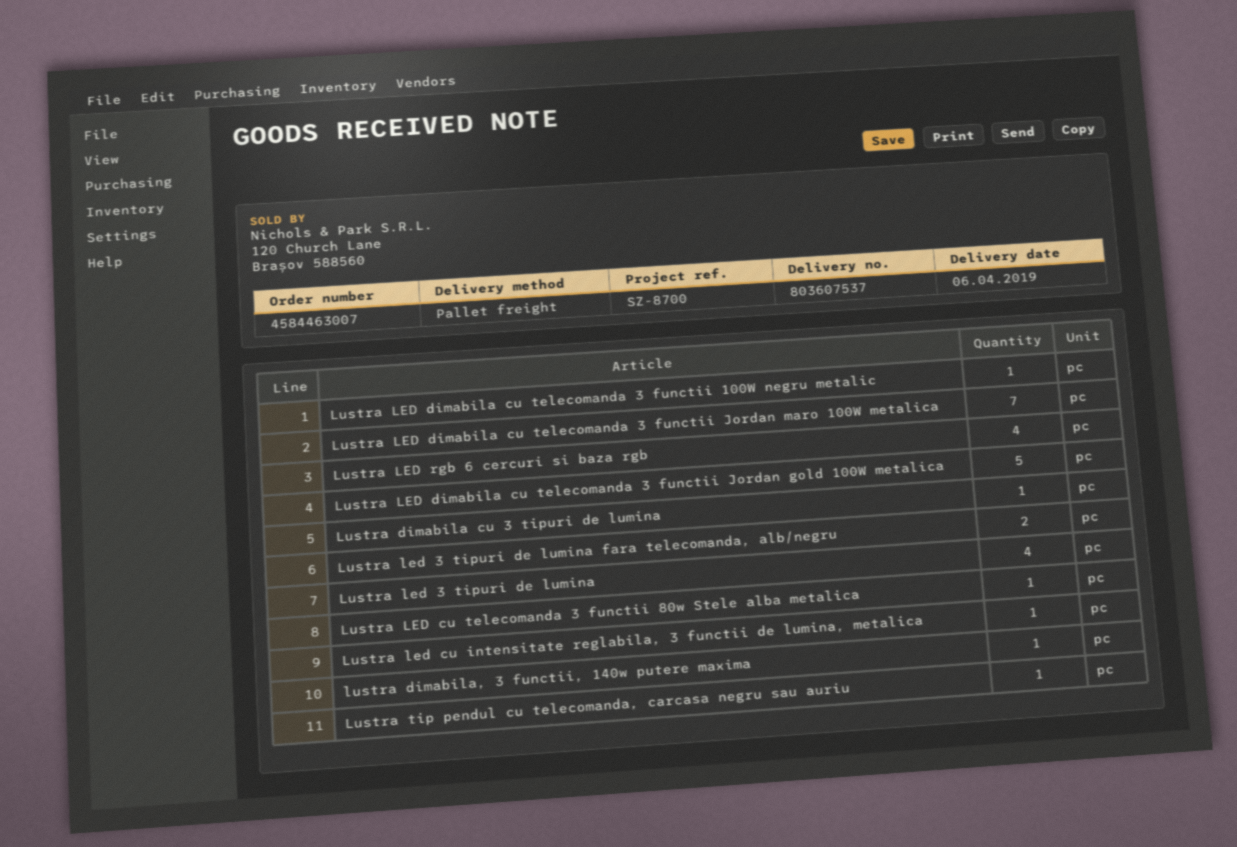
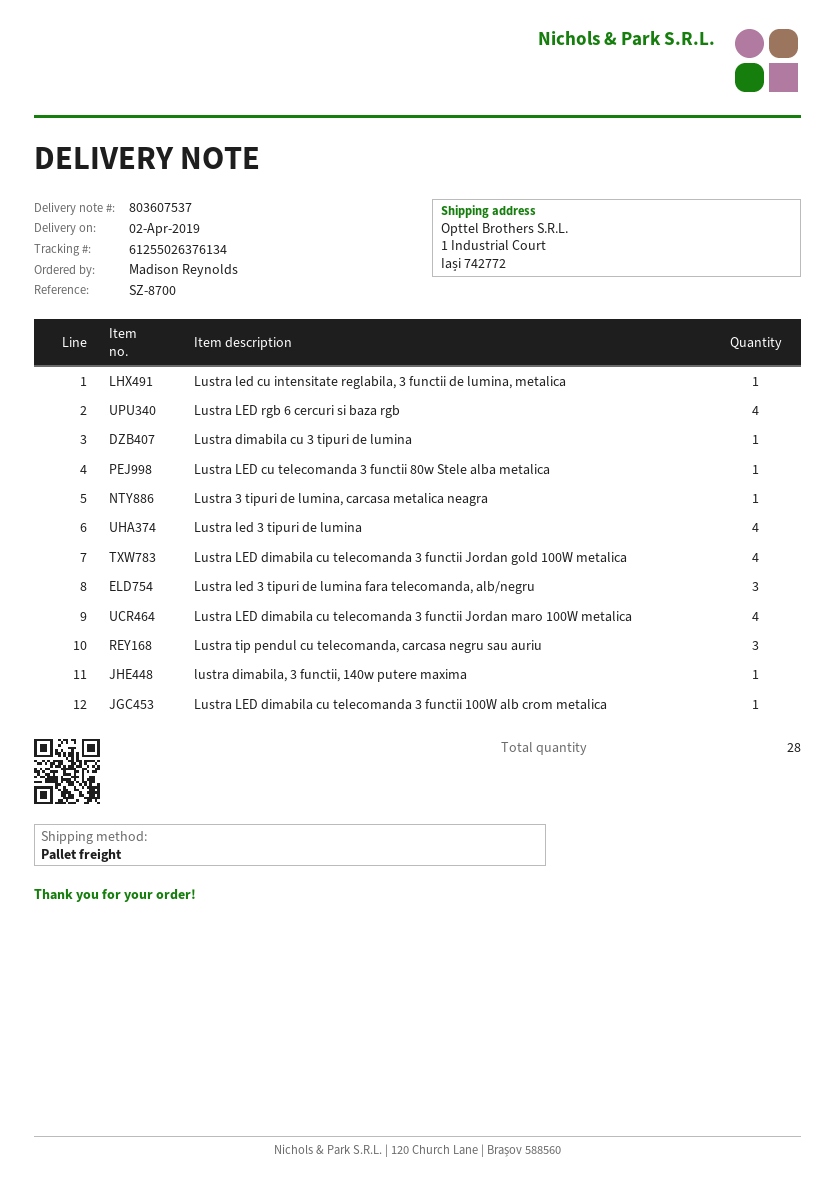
delivery date: 2019-04-06 -> 2019-04-02
Lustra LED dimabila cu telecomanda 3 functii 100W negru metalic: 1 -> none
Lustra LED dimabila cu telecomanda 3 functii Jordan maro 100W metalica: 7 -> 4
Lustra LED dimabila cu telecomanda 3 functii Jordan gold 100W metalica: 5 -> 4
Lustra led 3 tipuri de lumina fara telecomanda, alb/negru: 2 -> 3
Lustra tip pendul cu telecomanda, carcasa negru sau auriu: 1 -> 3
Lustra 3 tipuri de lumina, carcasa metalica neagra: none -> 1
Lustra LED dimabila cu telecomanda 3 functii 100W alb crom metalica: none -> 1

